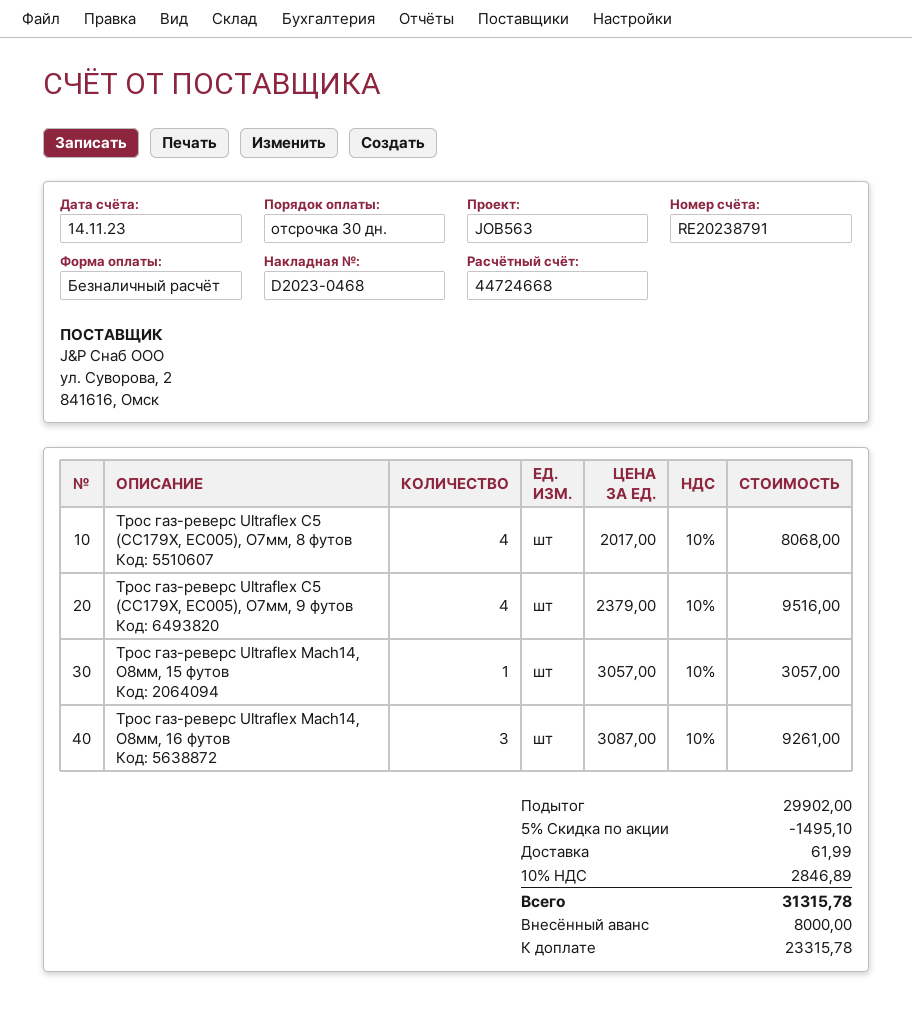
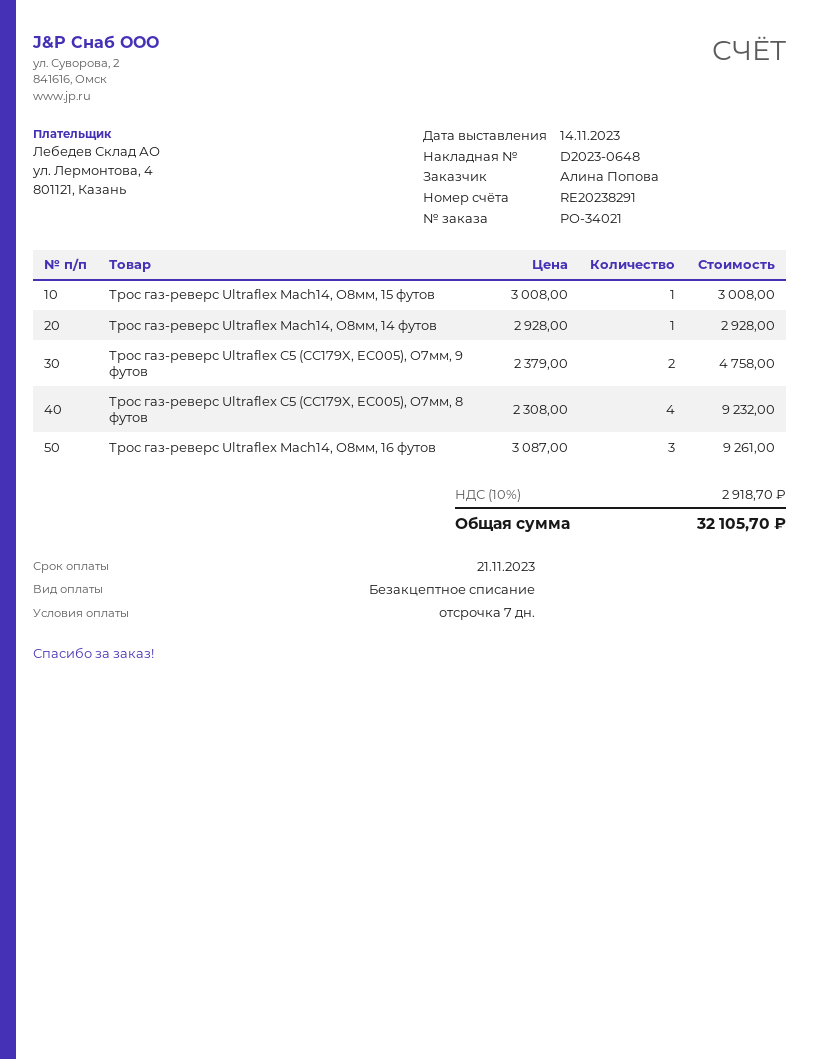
delivery note number: D2023-0468 -> D2023-0648
invoice number: RE20238791 -> RE20238291
payment terms: 30 days -> 7 days
payment method: bank transfer -> direct debit
Трос газ-реверс Ultraflex C5 (CC179X, EC005), O7мм, 8 футов: 4 x 2017.00 = 8068.00 -> 4 x 2308.00 = 9232.00
Трос газ-реверс Ultraflex C5 (CC179X, EC005), O7мм, 9 футов: 4 x 2379.00 = 9516.00 -> 2 x 2379.00 = 4758.00
Трос газ-реверс Ultraflex Mach14, O8мм, 15 футов: 1 x 3057.00 = 3057.00 -> 1 x 3008.00 = 3008.00
Трос газ-реверс Ultraflex Mach14, O8мм, 14 футов: none -> 1 x 2928.00 = 2928.00
discount: 5% = 1495.10 -> none
shipping: 61.99 -> none
tax: 10% = 2846.89 -> 10% = 2918.70
total: 31315.78 -> 32105.70

